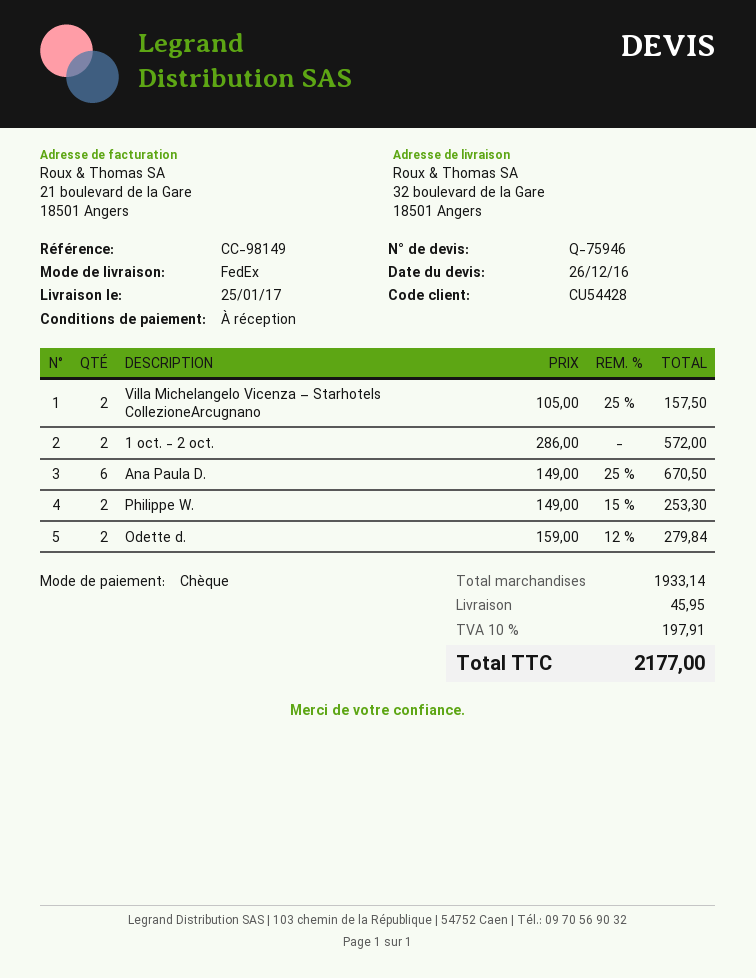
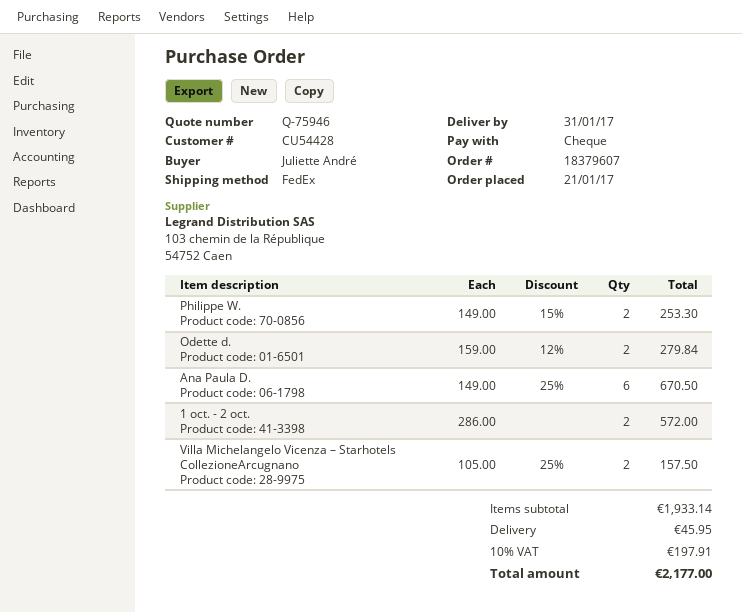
delivery date: 2017-01-25 -> 2017-01-31

